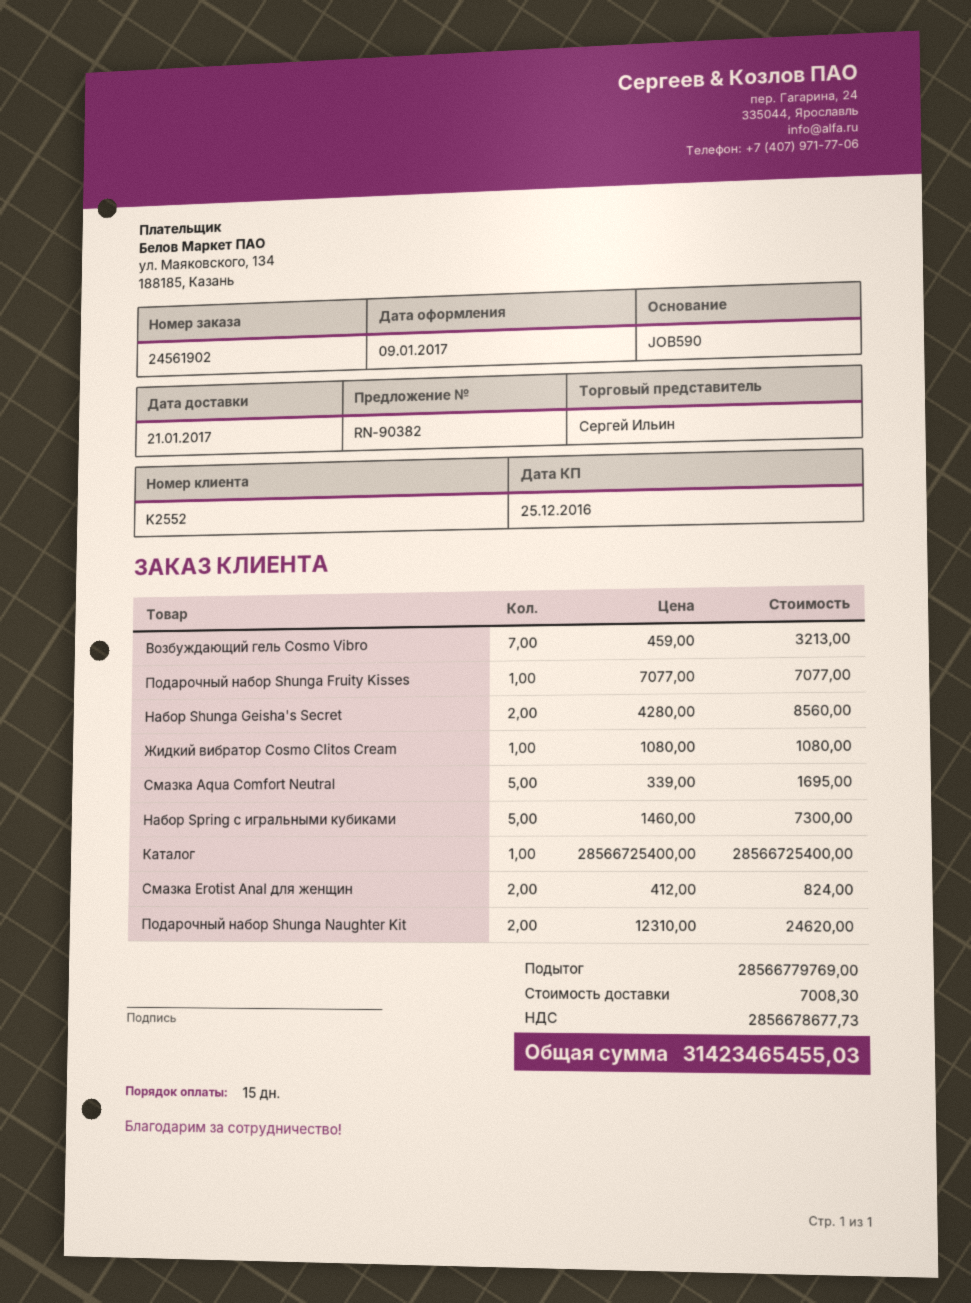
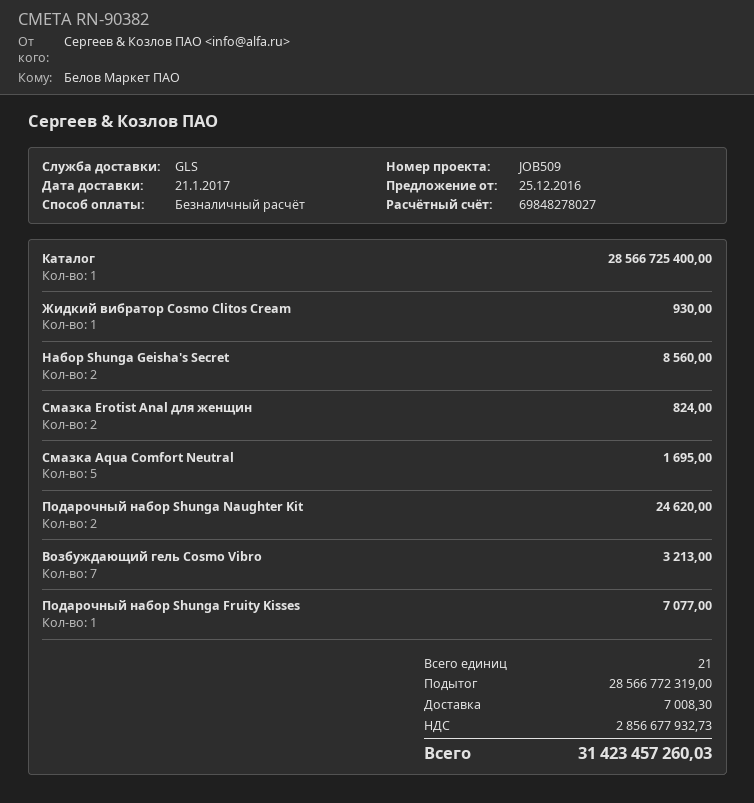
reference: JOB590 -> JOB509
Жидкий вибратор Cosmo Clitos Cream: 1 for 1080.00 -> 1 for 930.00
Набор Spring с игральными кубиками: 5 for 7300.00 -> none
subtotal: 28566779769.00 -> 28566772319.00
tax: 2856678677.73 -> 2856677932.73
total: 31423465455.03 -> 31423457260.03

